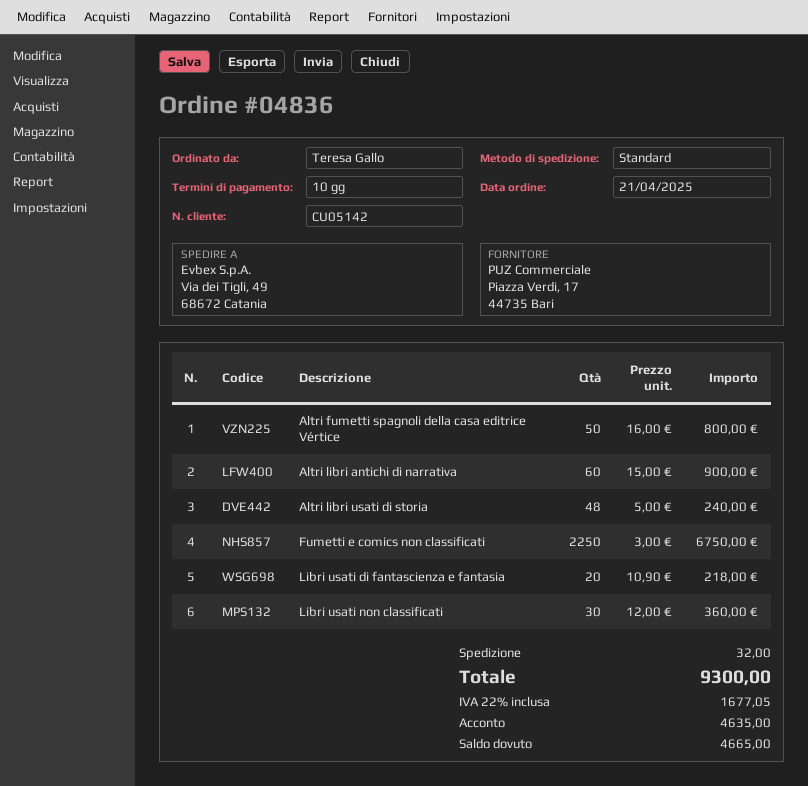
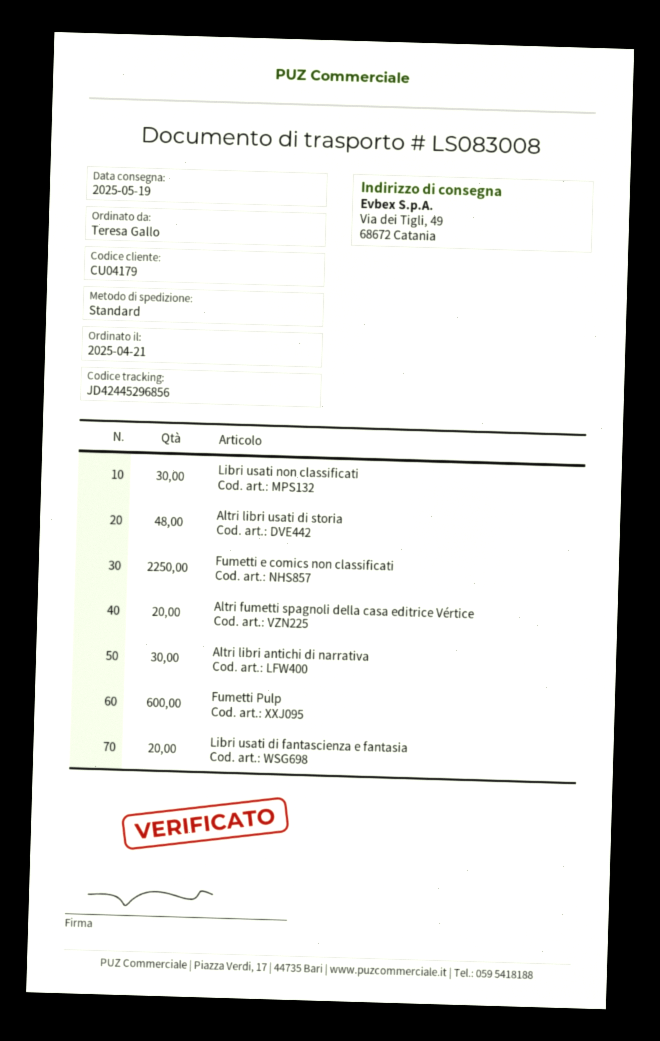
customer number: CU05142 -> CU04179
Altri fumetti spagnoli della casa editrice Vértice: 50 -> 20
Altri libri antichi di narrativa: 60 -> 30
Fumetti Pulp: none -> 600

